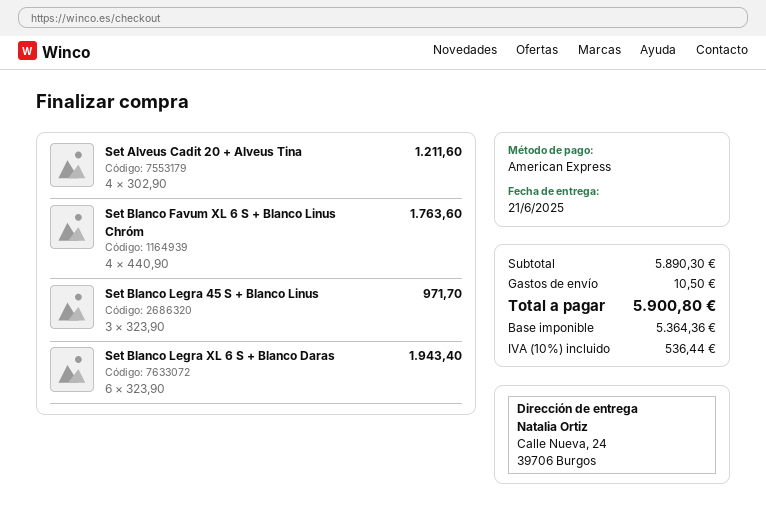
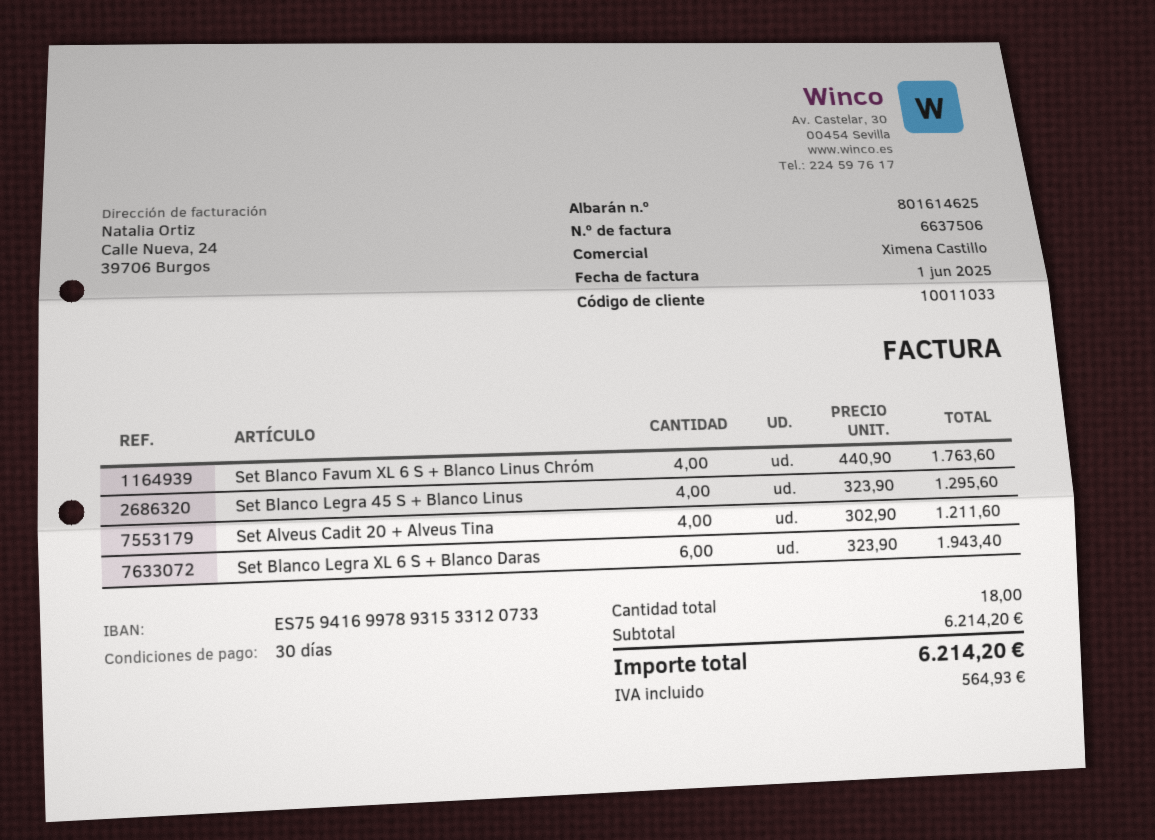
Set Blanco Legra 45 S + Blanco Linus: 3 x 323.90 = 971.70 -> 4 x 323.90 = 1295.60
subtotal: 5890.30 -> 6214.20
shipping: 10.50 -> none
tax: 536.44 -> 564.93
total: 5900.80 -> 6214.20

